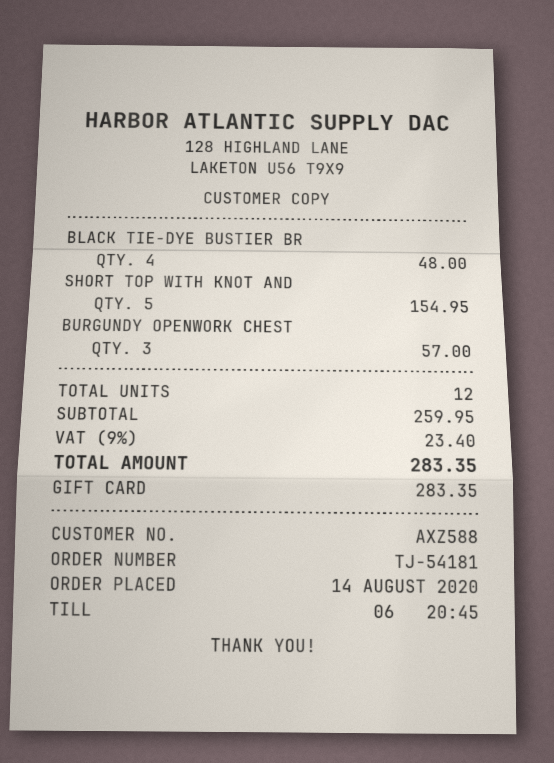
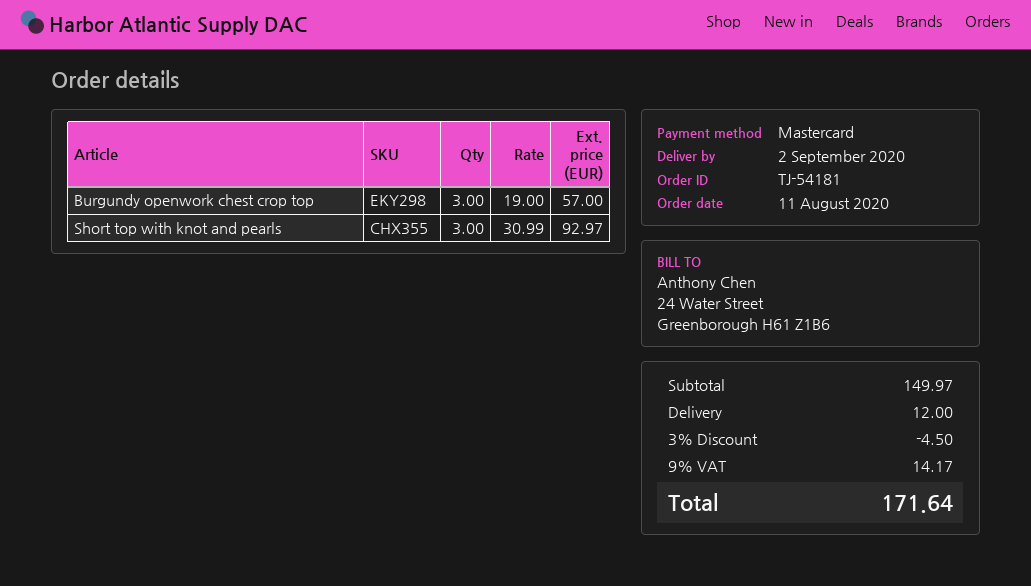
order date: 2020-08-14 -> 2020-08-11
payment method: gift card -> Mastercard
BLACK TIE-DYE BUSTIER BR: 4 for 48.00 -> none
SHORT TOP WITH KNOT AND: 5 for 154.95 -> 3 for 92.97
subtotal: 259.95 -> 149.97
discount: none -> 3% = 4.50
shipping: none -> 12.00
tax: 9% = 23.40 -> 9% = 14.17
total: 283.35 -> 171.64

